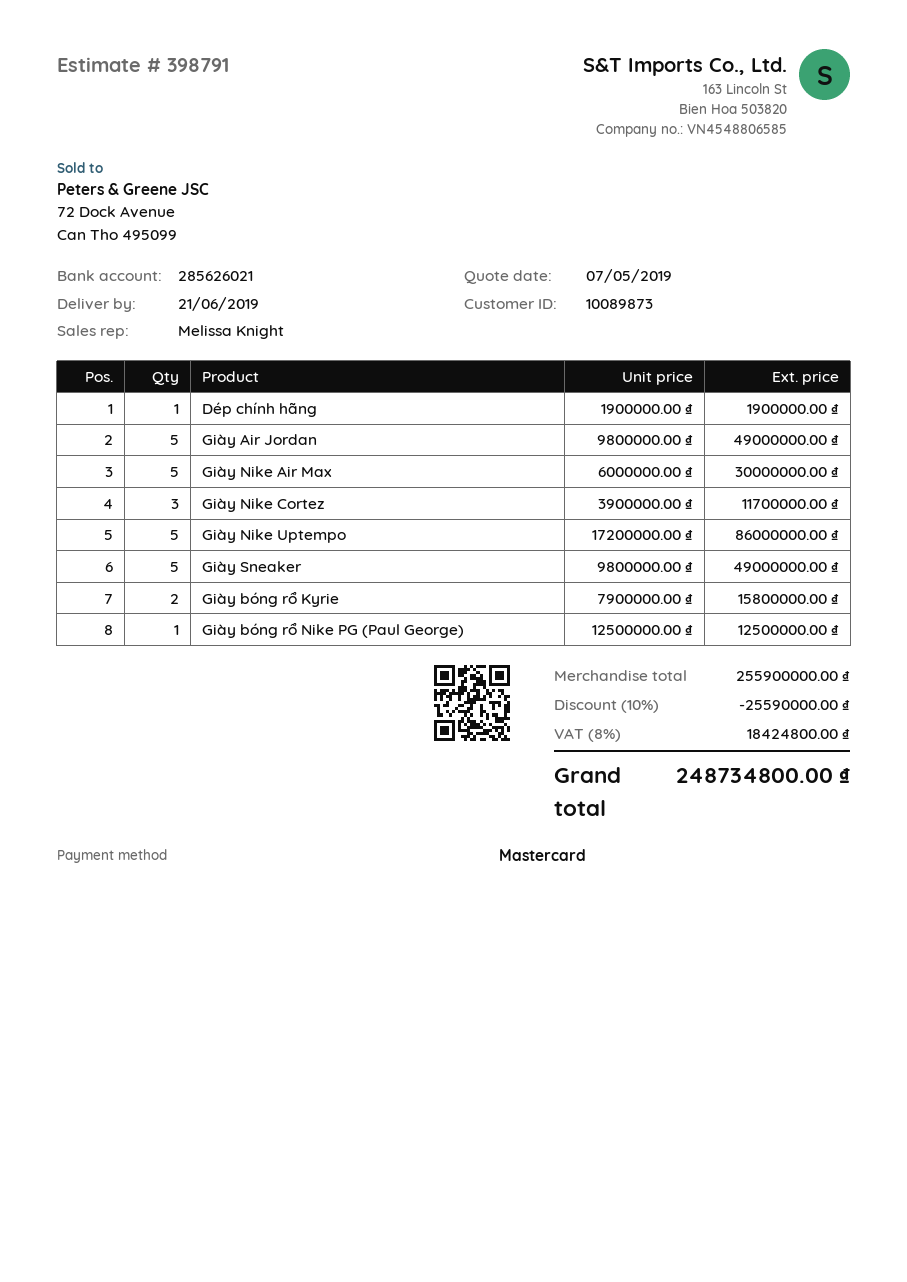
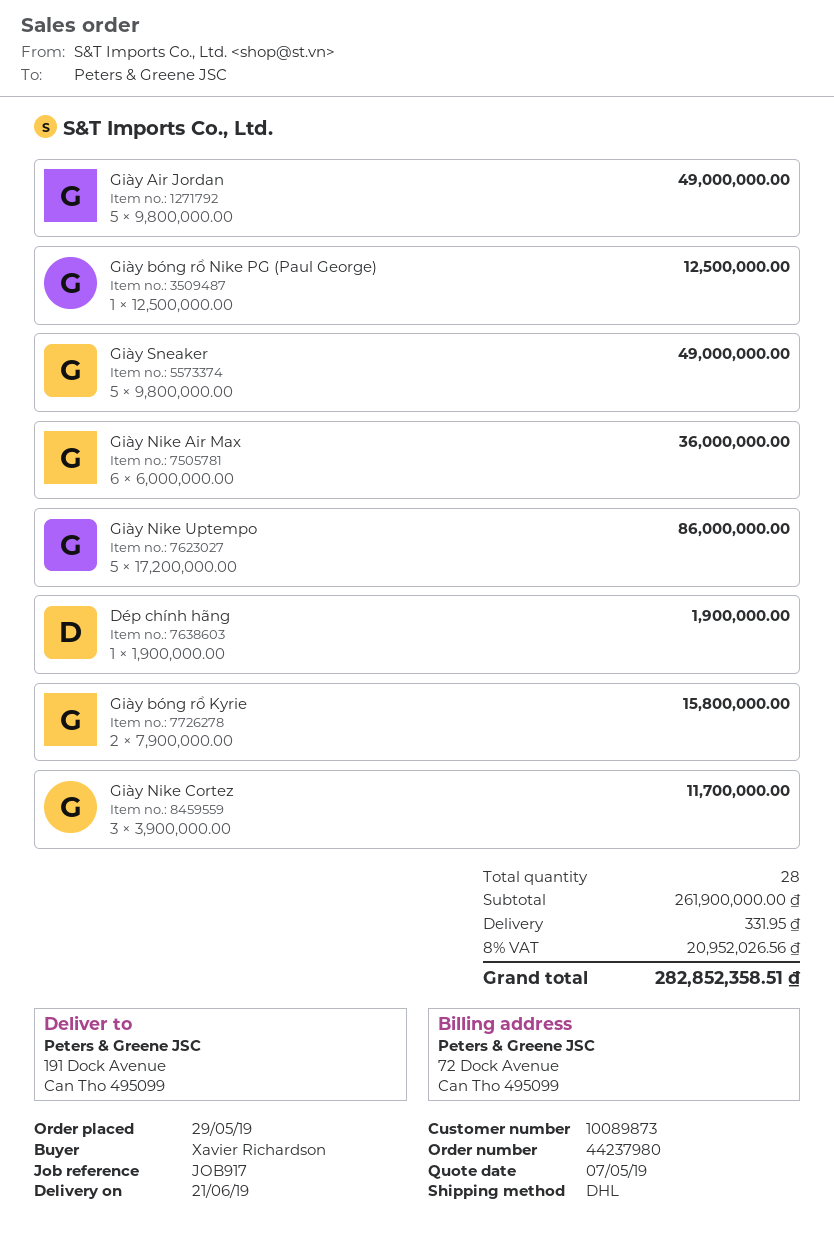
Giày Nike Air Max: 5 x 6000000.00 = 30000000.00 -> 6 x 6000000.00 = 36000000.00
subtotal: 255900000.00 -> 261900000.00
discount: 10% = 25590000.00 -> none
shipping: none -> 331.95
tax: 8% = 18424800.00 -> 8% = 20952026.56
total: 248734800.00 -> 282852358.51

